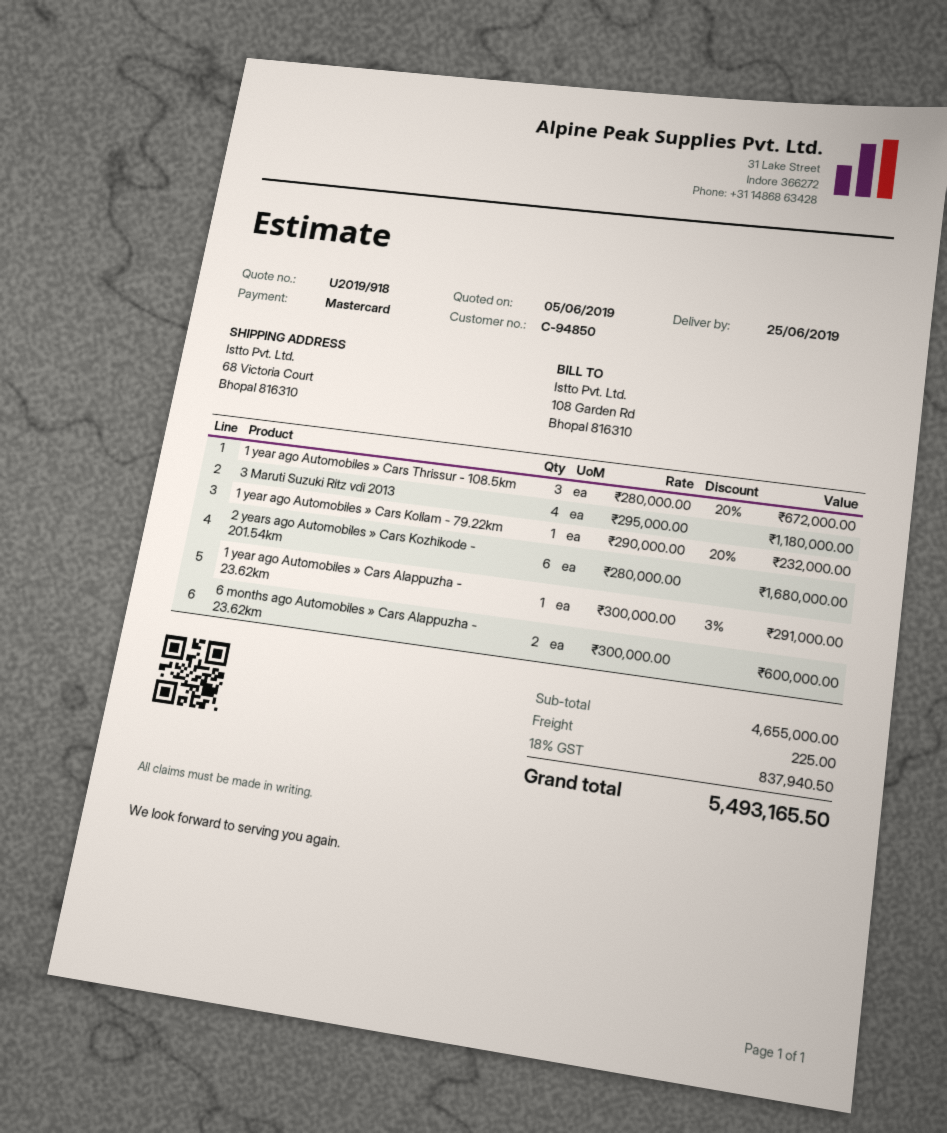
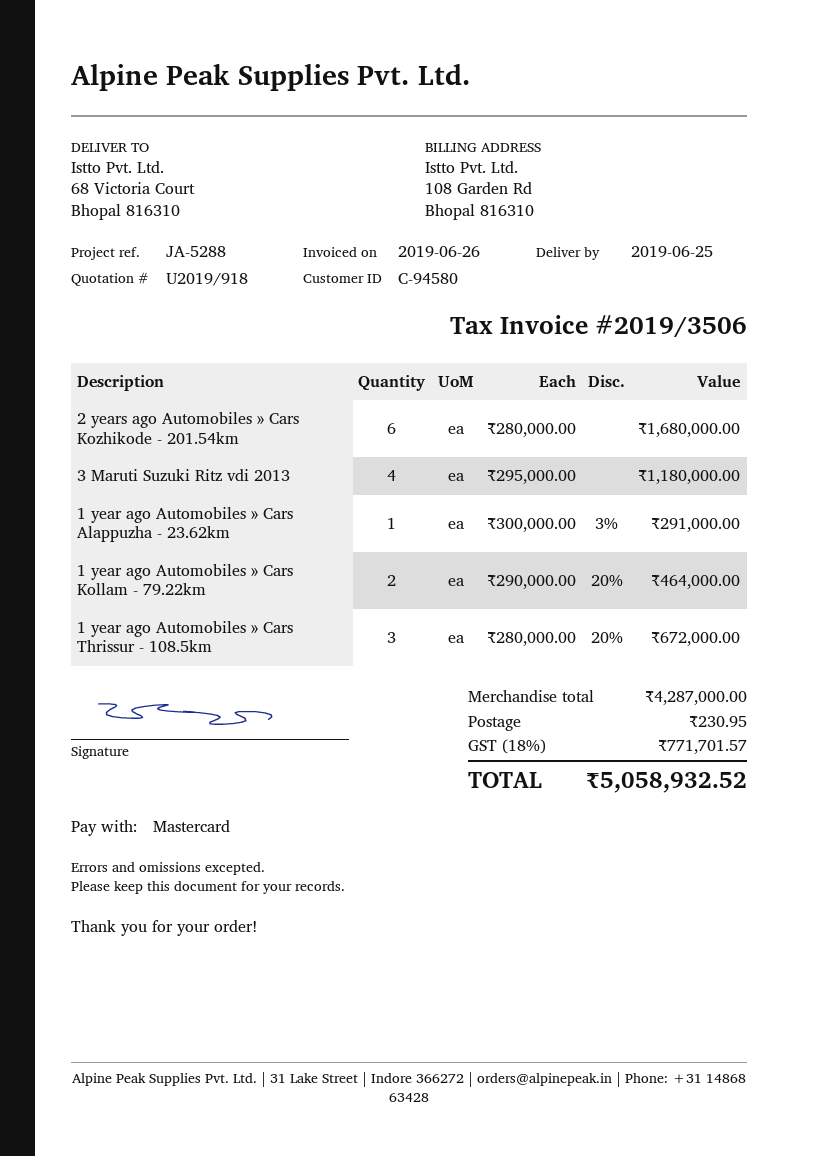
customer number: C-94850 -> C-94580
1 year ago Automobiles » Cars Kollam - 79.22km: 1 x 290000.00 - 20% = 232000.00 -> 2 x 290000.00 - 20% = 464000.00
6 months ago Automobiles » Cars Alappuzha - 23.62km: 2 x 300000.00 = 600000.00 -> none
subtotal: 4655000.00 -> 4287000.00
shipping: 225.00 -> 230.95
tax: 18% = 837940.50 -> 18% = 771701.57
total: 5493165.50 -> 5058932.52

